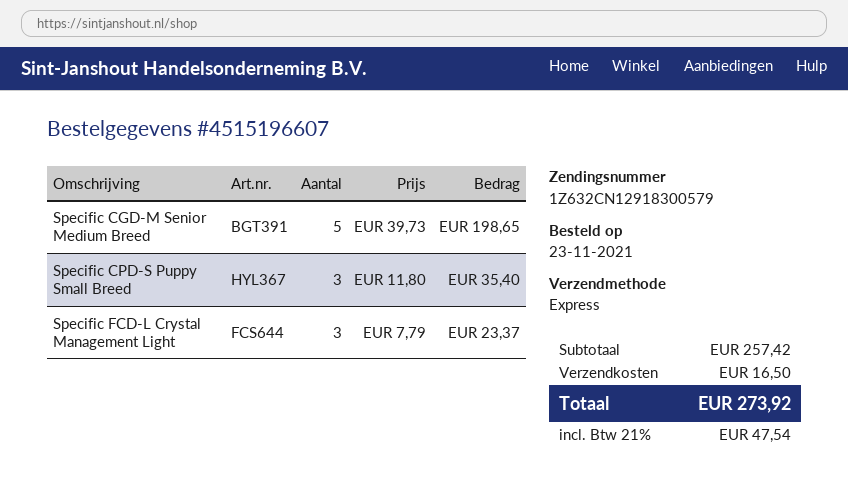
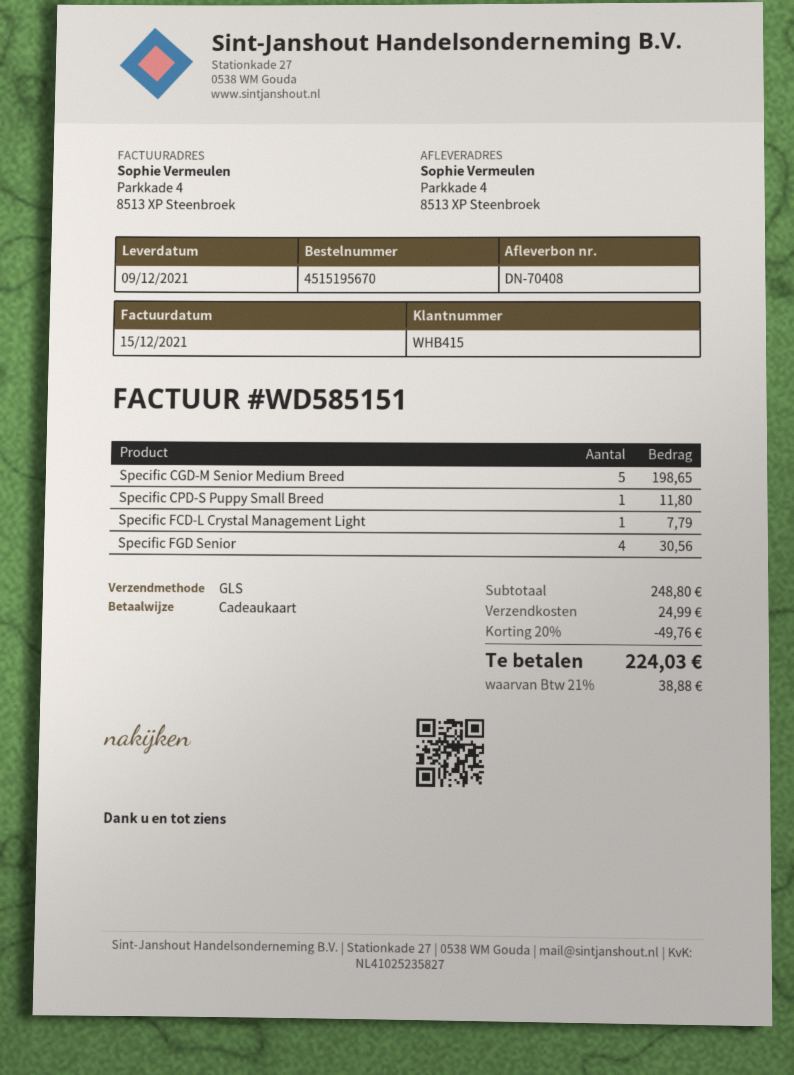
order number: 4515196607 -> 4515195670
shipping method: express -> GLS
Specific CPD-S Puppy Small Breed: 3 for 35.40 -> 1 for 11.80
Specific FCD-L Crystal Management Light: 3 for 23.37 -> 1 for 7.79
Specific FGD Senior: none -> 4 for 30.56
subtotal: 257.42 -> 248.80
discount: none -> 20% = 49.76
shipping: 16.50 -> 24.99
tax: 21% = 47.54 -> 21% = 38.88
total: 273.92 -> 224.03

